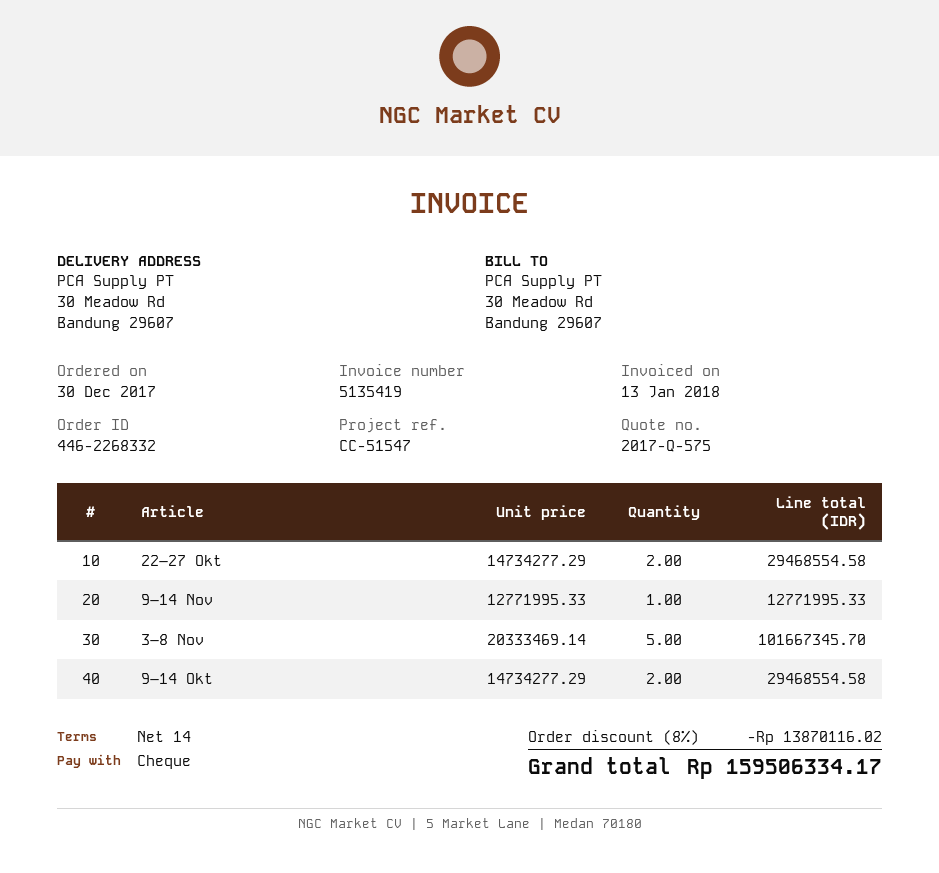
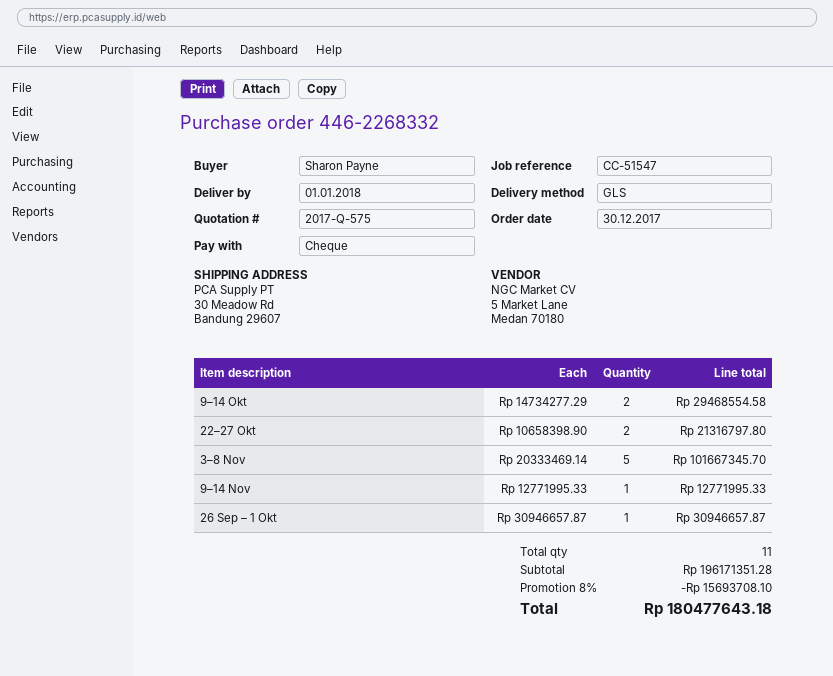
22–27 Okt: 2 x 14734277.29 = 29468554.58 -> 2 x 10658398.90 = 21316797.80
26 Sep – 1 Okt: none -> 1 x 30946657.87 = 30946657.87
discount: 8% = 13870116.02 -> 8% = 15693708.10
total: 159506334.17 -> 180477643.18

